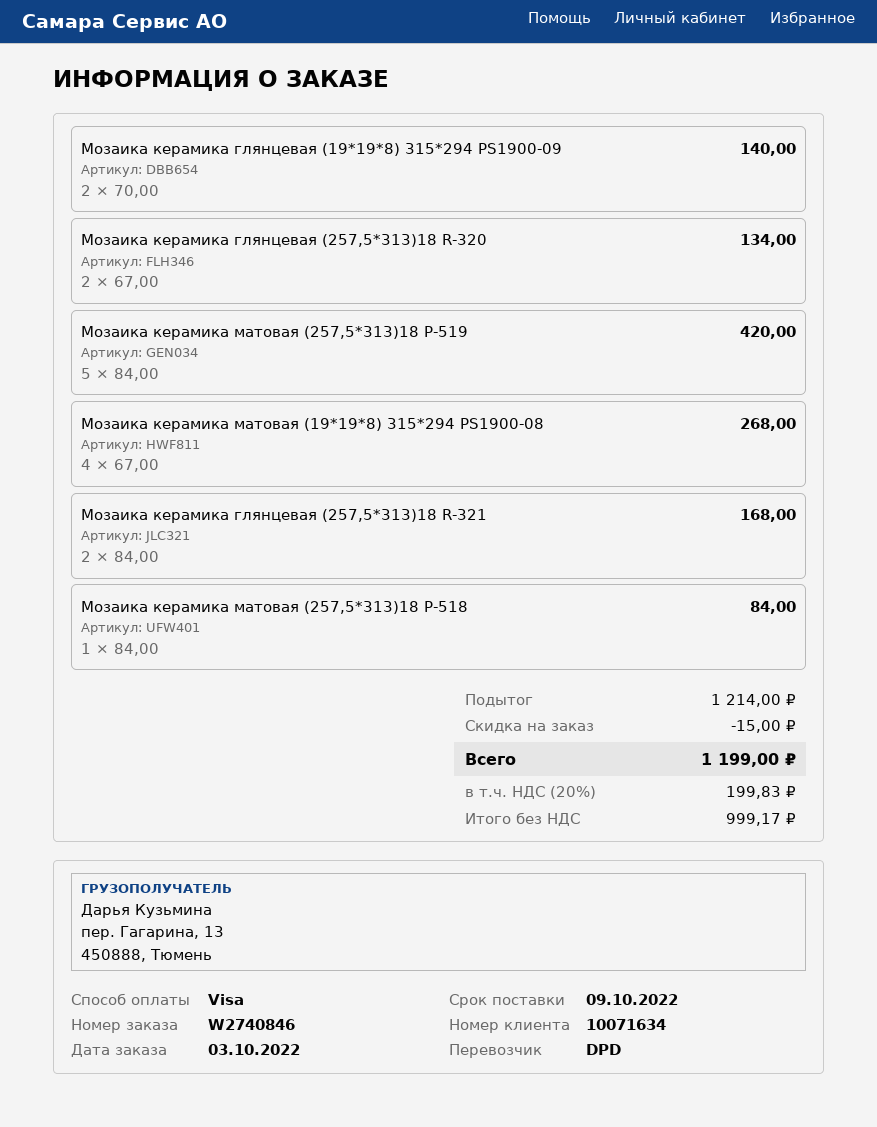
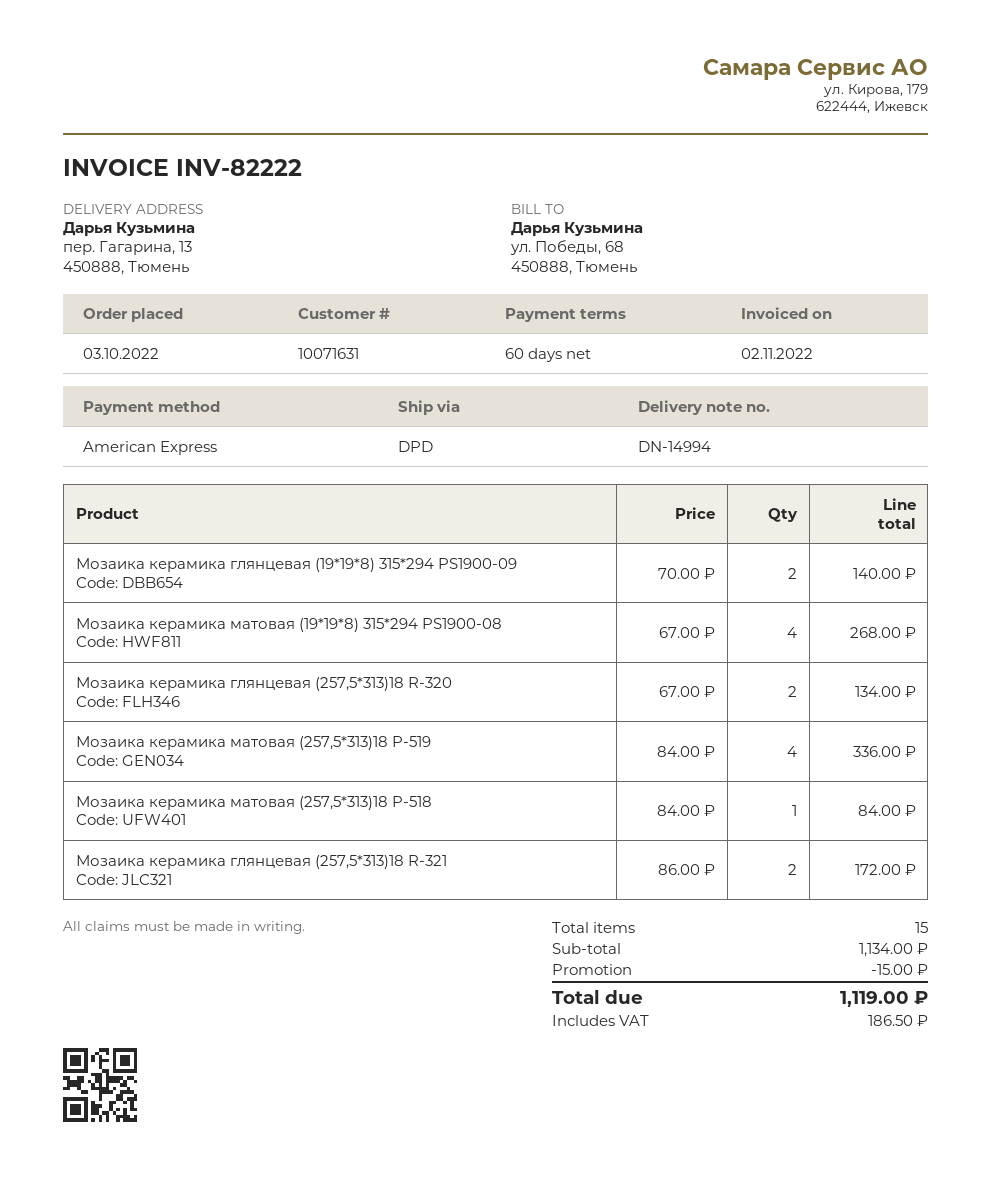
customer number: 10071634 -> 10071631
payment method: Visa -> American Express
Мозаика керамика матовая (257,5*313)18 P-519: 5 x 84.00 = 420.00 -> 4 x 84.00 = 336.00
Мозаика керамика глянцевая (257,5*313)18 R-321: 2 x 84.00 = 168.00 -> 2 x 86.00 = 172.00
subtotal: 1214.00 -> 1134.00
tax: 199.83 -> 186.50
total: 1199.00 -> 1119.00

